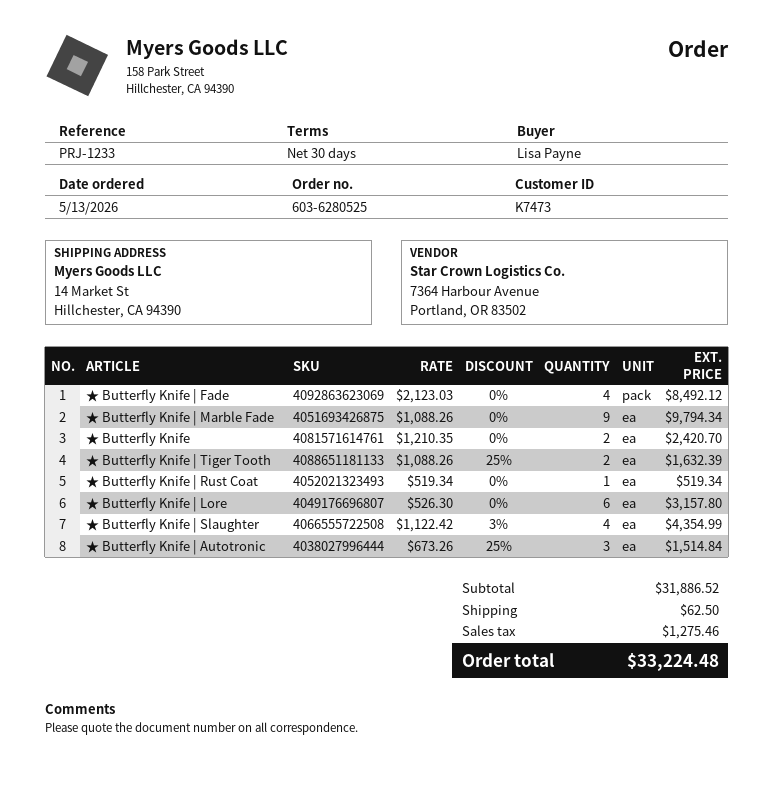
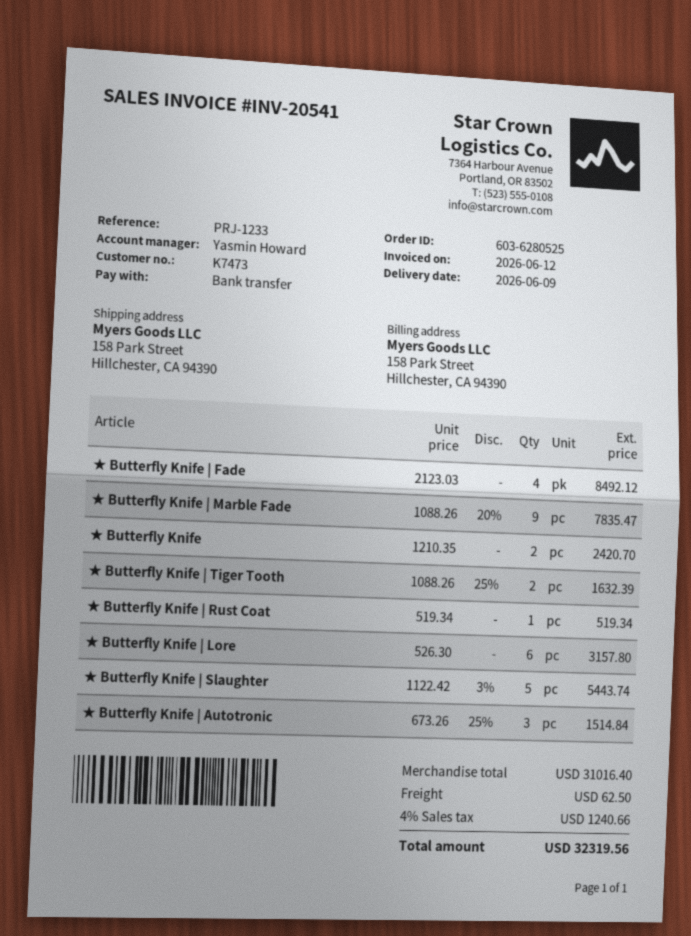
ship to: 14 Market St, Hillchester, CA 94390 -> 158 Park Street, Hillchester, CA 94390
★ Butterfly Knife | Marble Fade: 9 x 1088.26 = 9794.34 -> 9 x 1088.26 - 20% = 7835.47
★ Butterfly Knife | Slaughter: 4 x 1122.42 - 3% = 4354.99 -> 5 x 1122.42 - 3% = 5443.74
subtotal: 31886.52 -> 31016.40
tax: 1275.46 -> 1240.66
total: 33224.48 -> 32319.56

